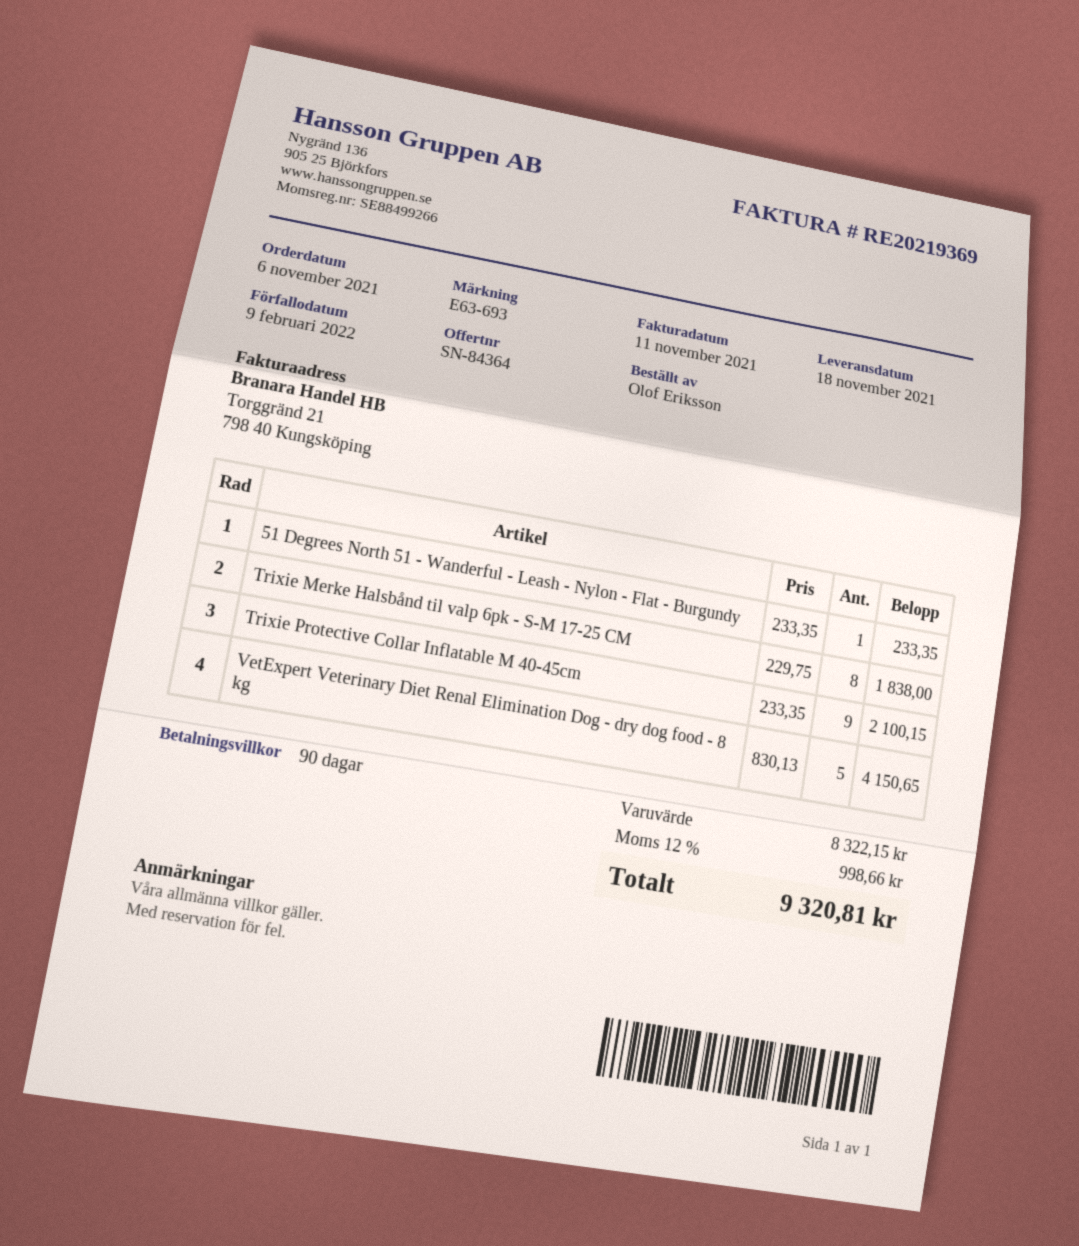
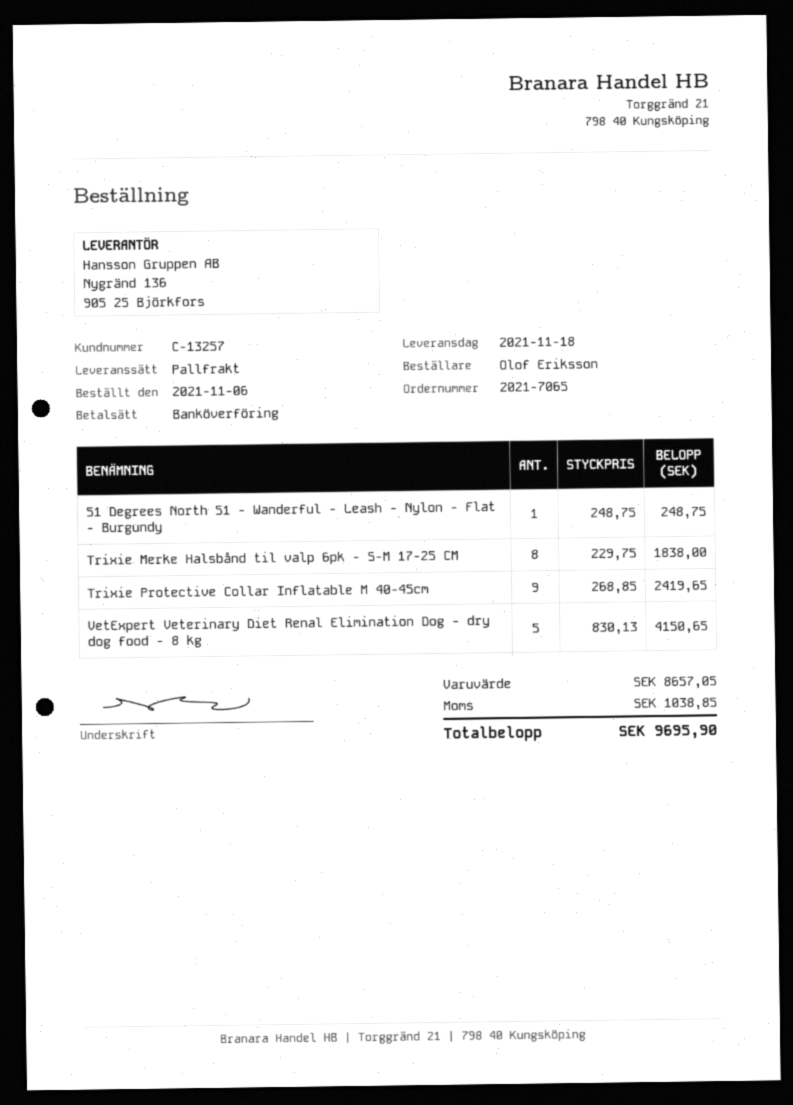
51 Degrees North 51 - Wanderful - Leash - Nylon - Flat - Burgundy: 1 x 233.35 = 233.35 -> 1 x 248.75 = 248.75
Trixie Protective Collar Inflatable M 40-45cm: 9 x 233.35 = 2100.15 -> 9 x 268.85 = 2419.65
subtotal: 8322.15 -> 8657.05
tax: 998.66 -> 1038.85
total: 9320.81 -> 9695.90

